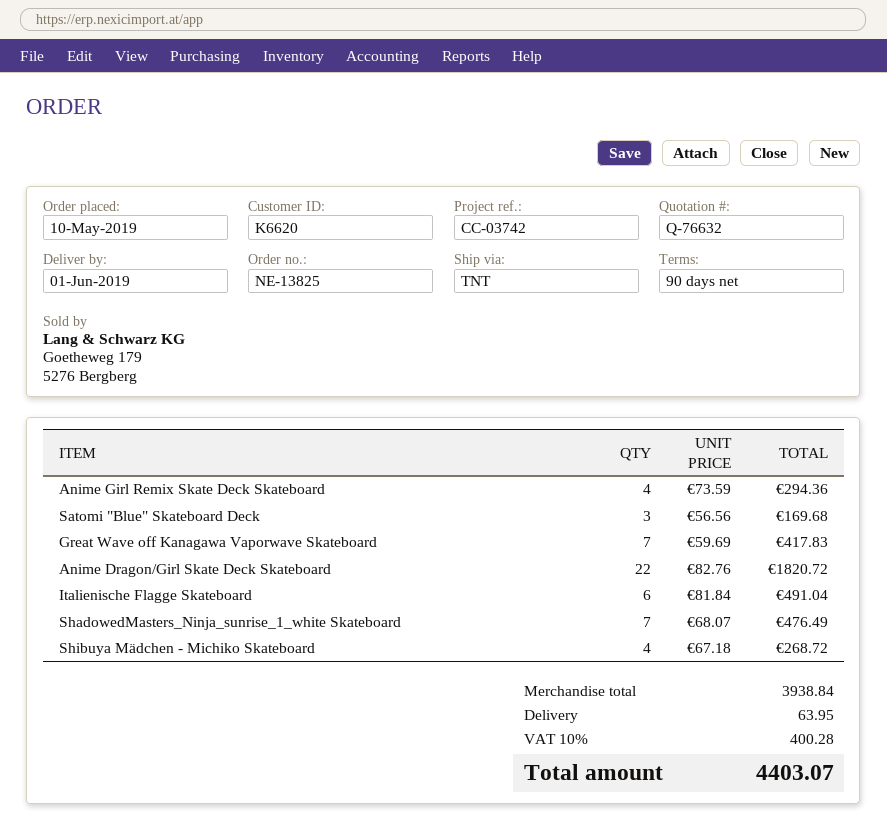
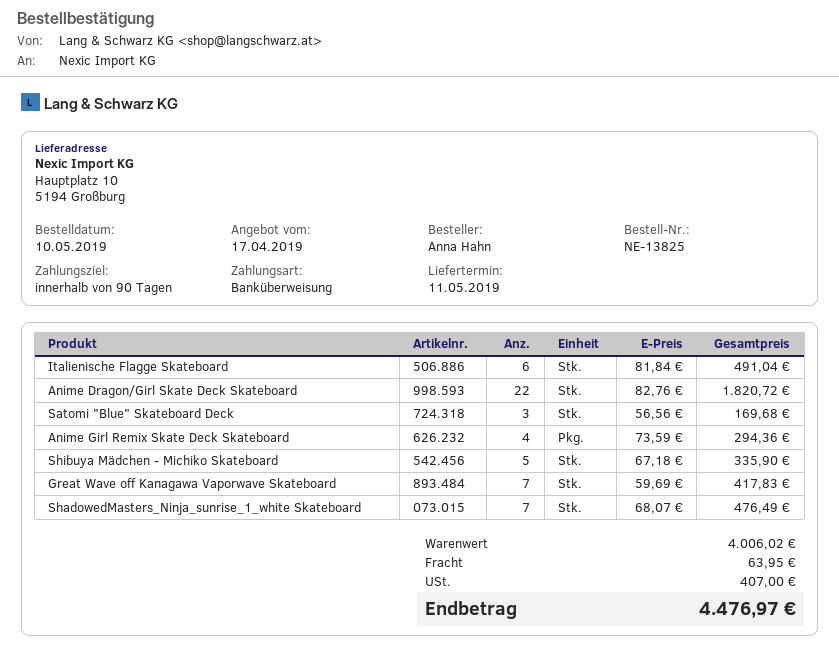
delivery date: 2019-06-01 -> 2019-05-11
Shibuya Mädchen - Michiko Skateboard: 4 x 67.18 = 268.72 -> 5 x 67.18 = 335.90
subtotal: 3938.84 -> 4006.02
tax: 400.28 -> 407.00
total: 4403.07 -> 4476.97

